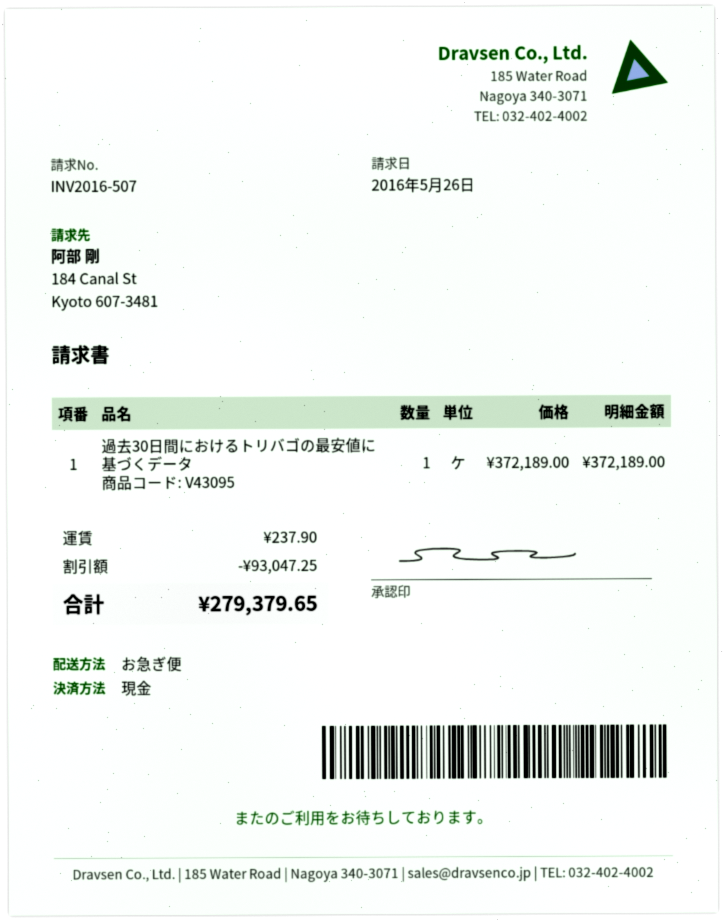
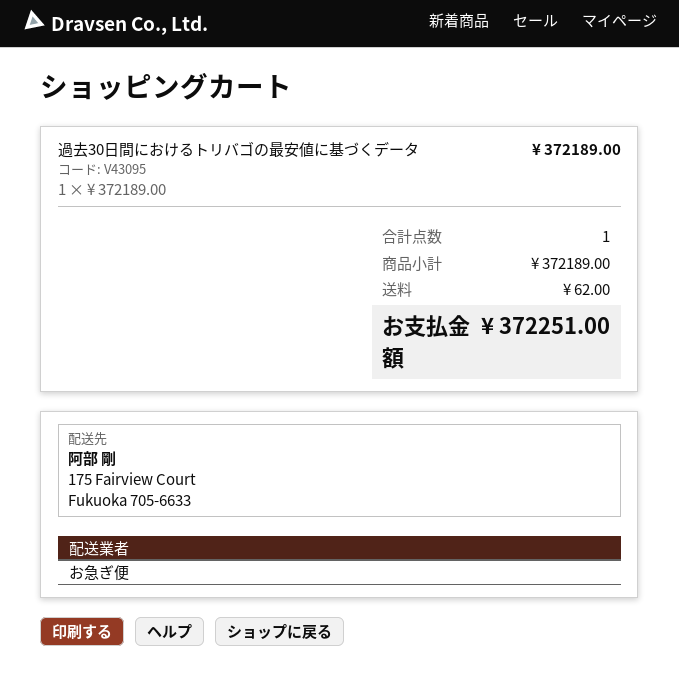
discount: 93047.25 -> none
shipping: 237.90 -> 62.00
total: 279379.65 -> 372251.00

